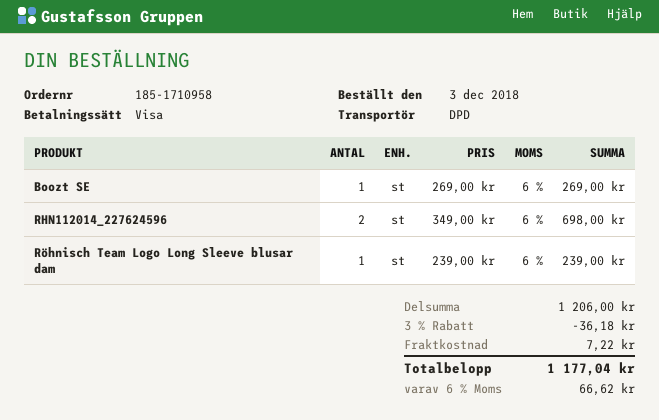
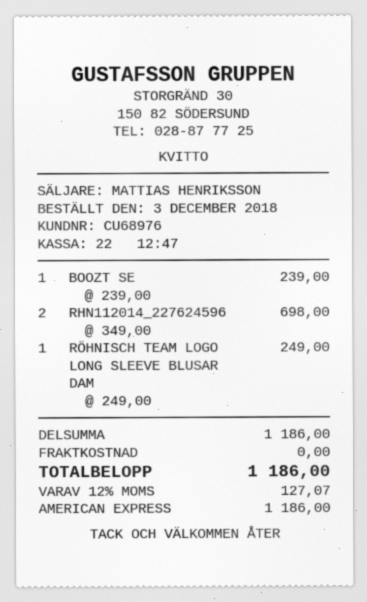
payment method: Visa -> American Express
Boozt SE: 1 x 269.00 = 269.00 -> 1 x 239.00 = 239.00
Röhnisch Team Logo Long Sleeve blusar dam: 1 x 239.00 = 239.00 -> 1 x 249.00 = 249.00
subtotal: 1206.00 -> 1186.00
discount: 3% = 36.18 -> none
shipping: 7.22 -> 0.00
tax: 6% = 66.62 -> 12% = 127.07
total: 1177.04 -> 1186.00

